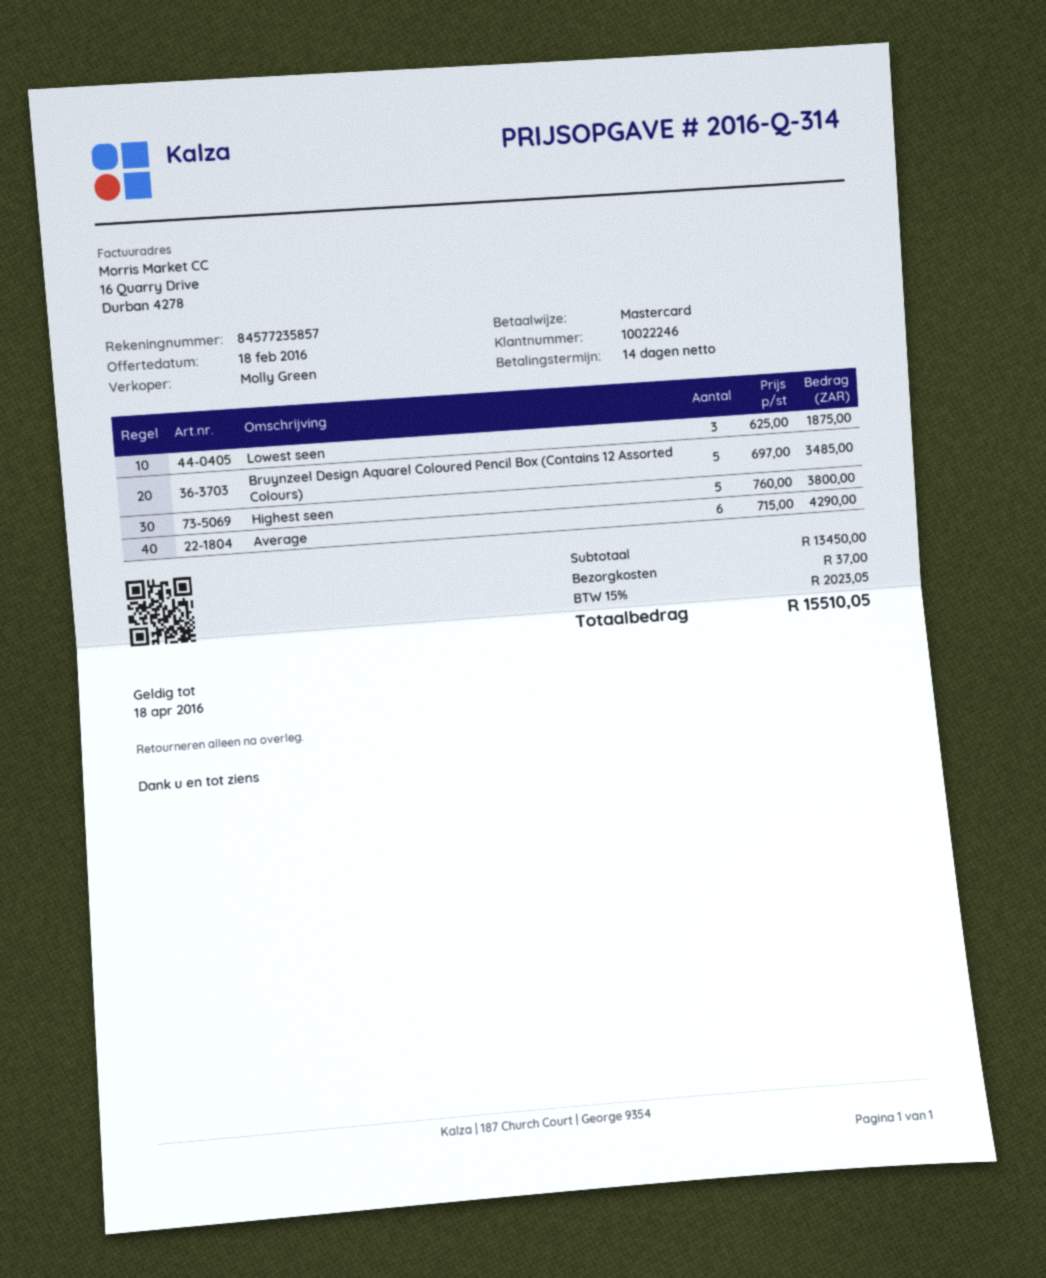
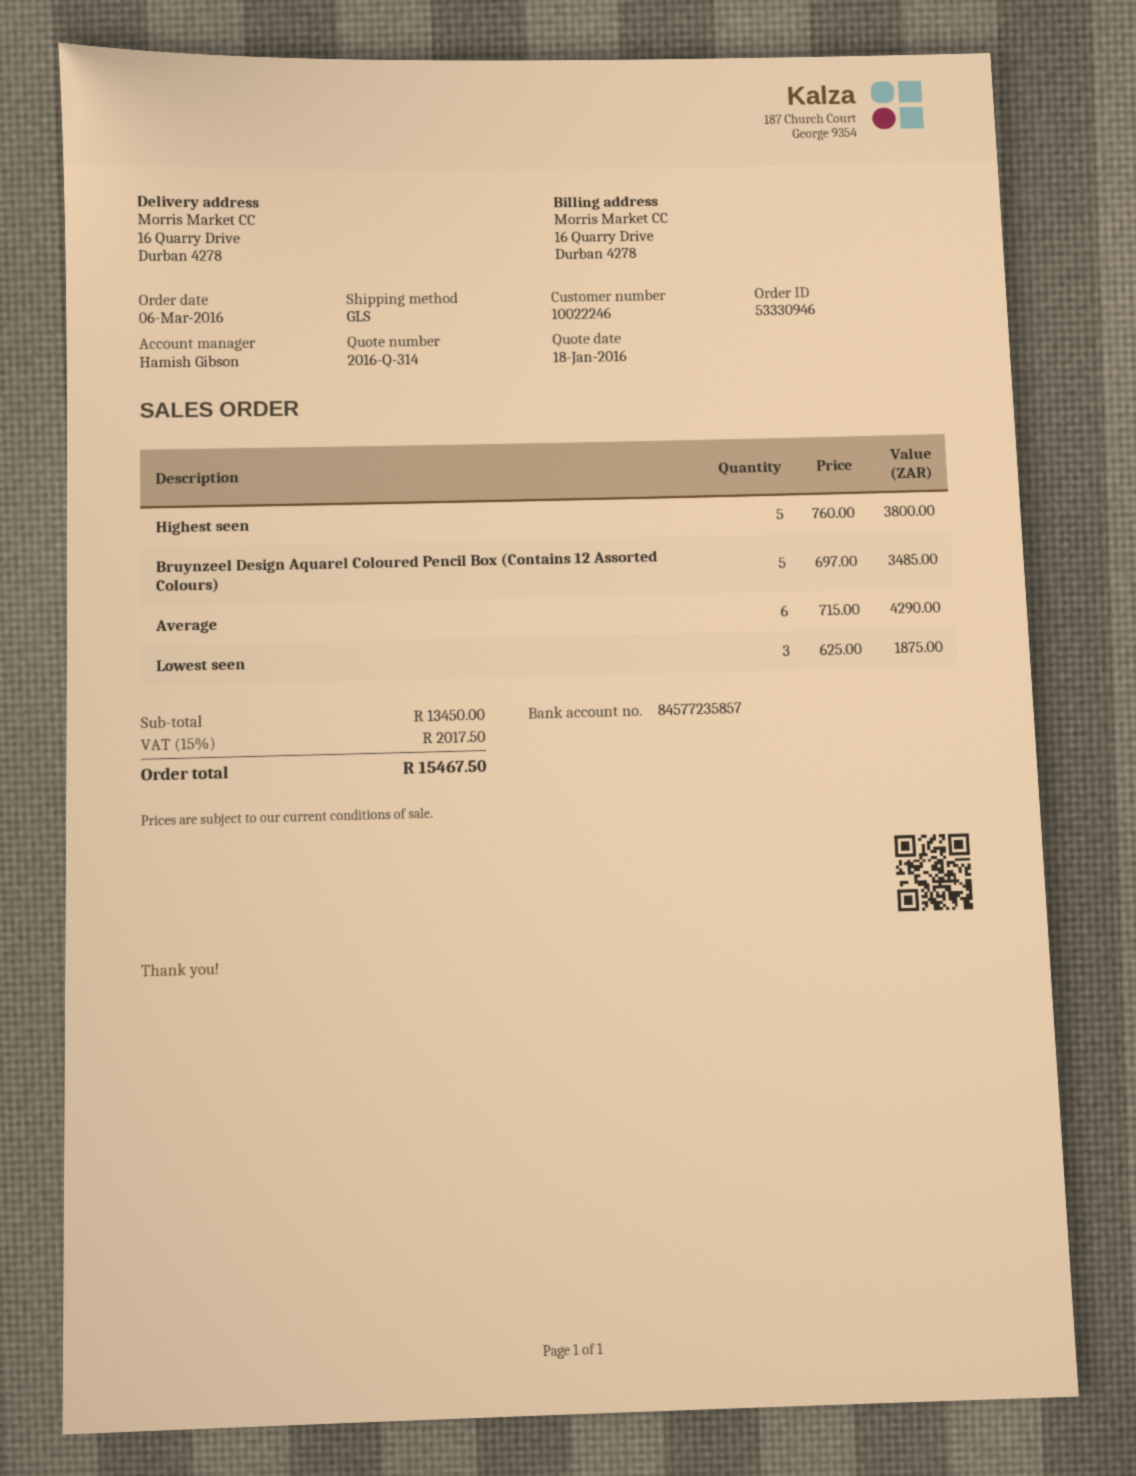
quote date: 2016-02-18 -> 2016-01-18
sales rep: Molly Green -> Hamish Gibson
shipping: 37.00 -> none
tax: 15% = 2023.05 -> 15% = 2017.50
total: 15510.05 -> 15467.50

